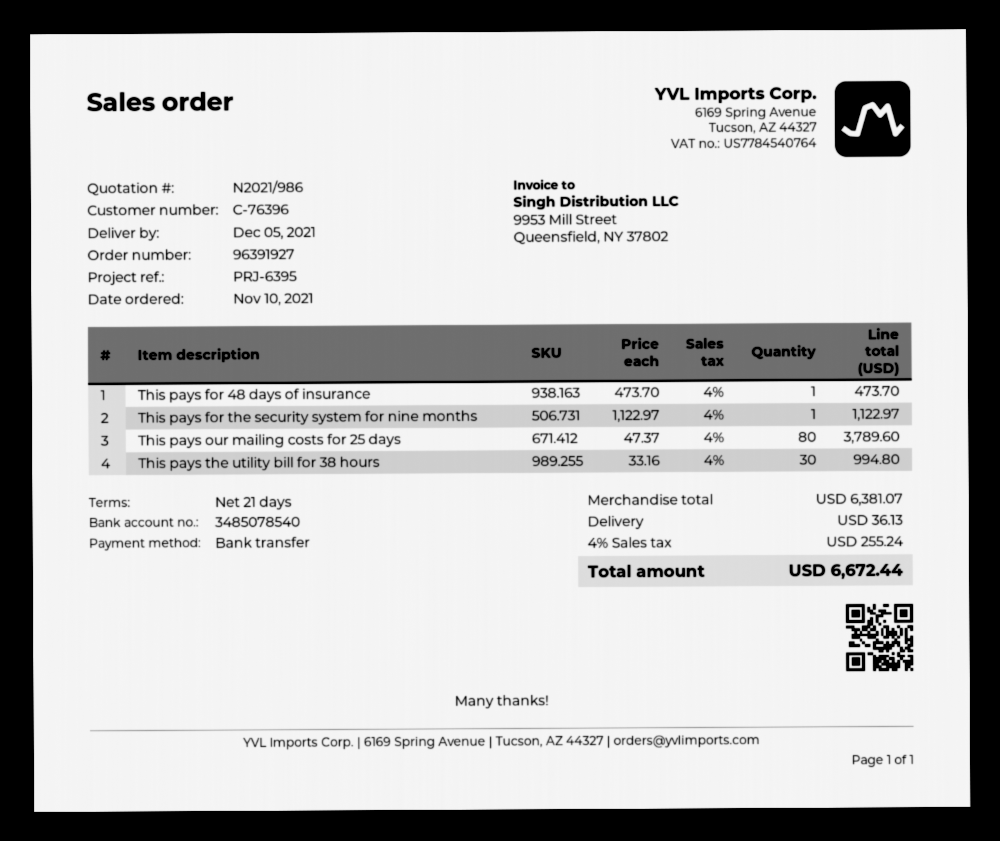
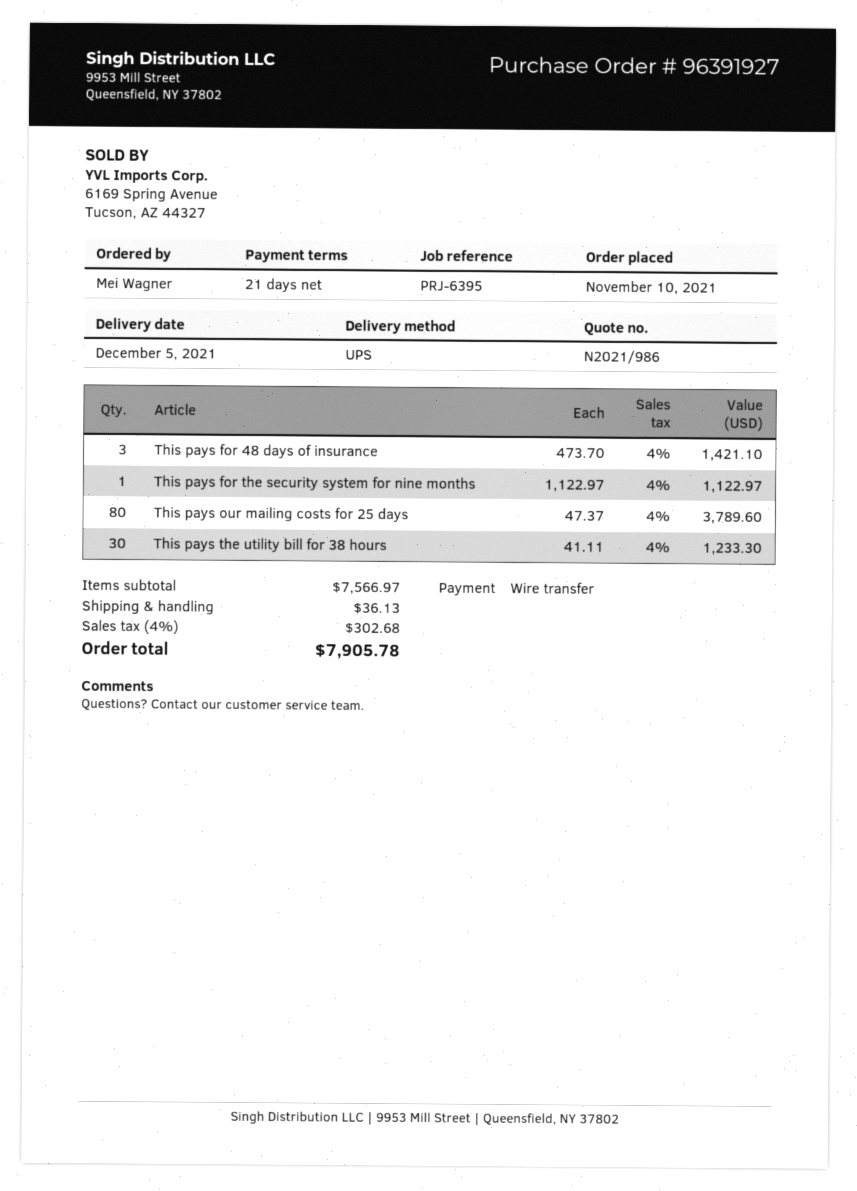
This pays for 48 days of insurance: 1 x 473.70 = 473.70 -> 3 x 473.70 = 1421.10
This pays the utility bill for 38 hours: 30 x 33.16 = 994.80 -> 30 x 41.11 = 1233.30
subtotal: 6381.07 -> 7566.97
tax: 4% = 255.24 -> 4% = 302.68
total: 6672.44 -> 7905.78

